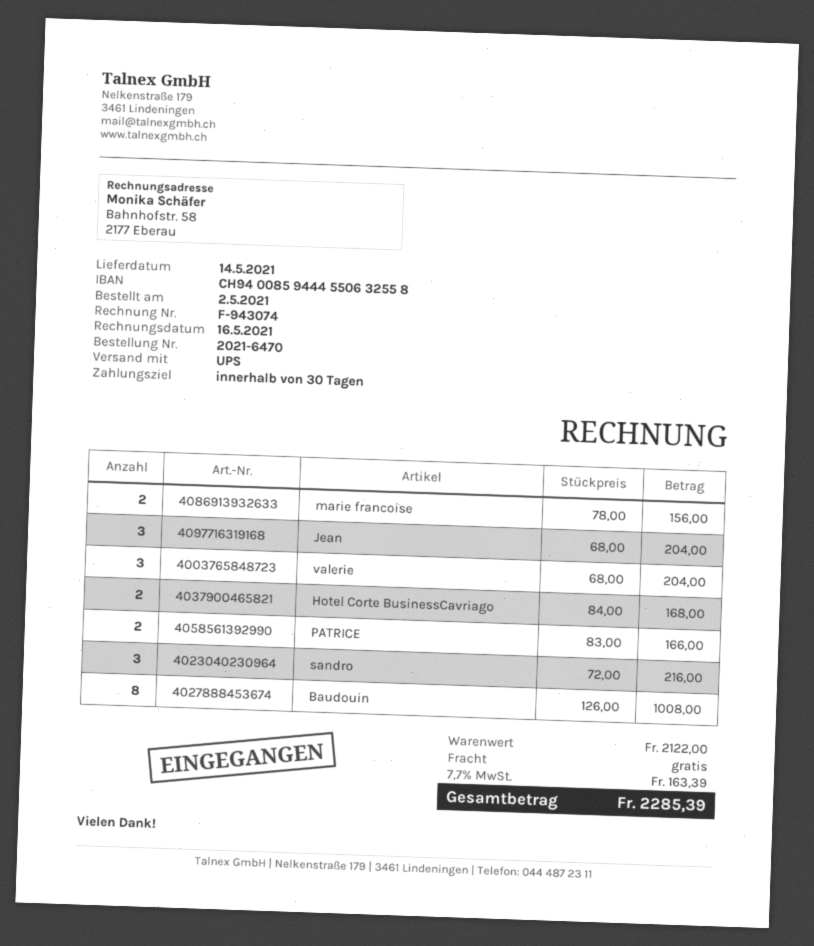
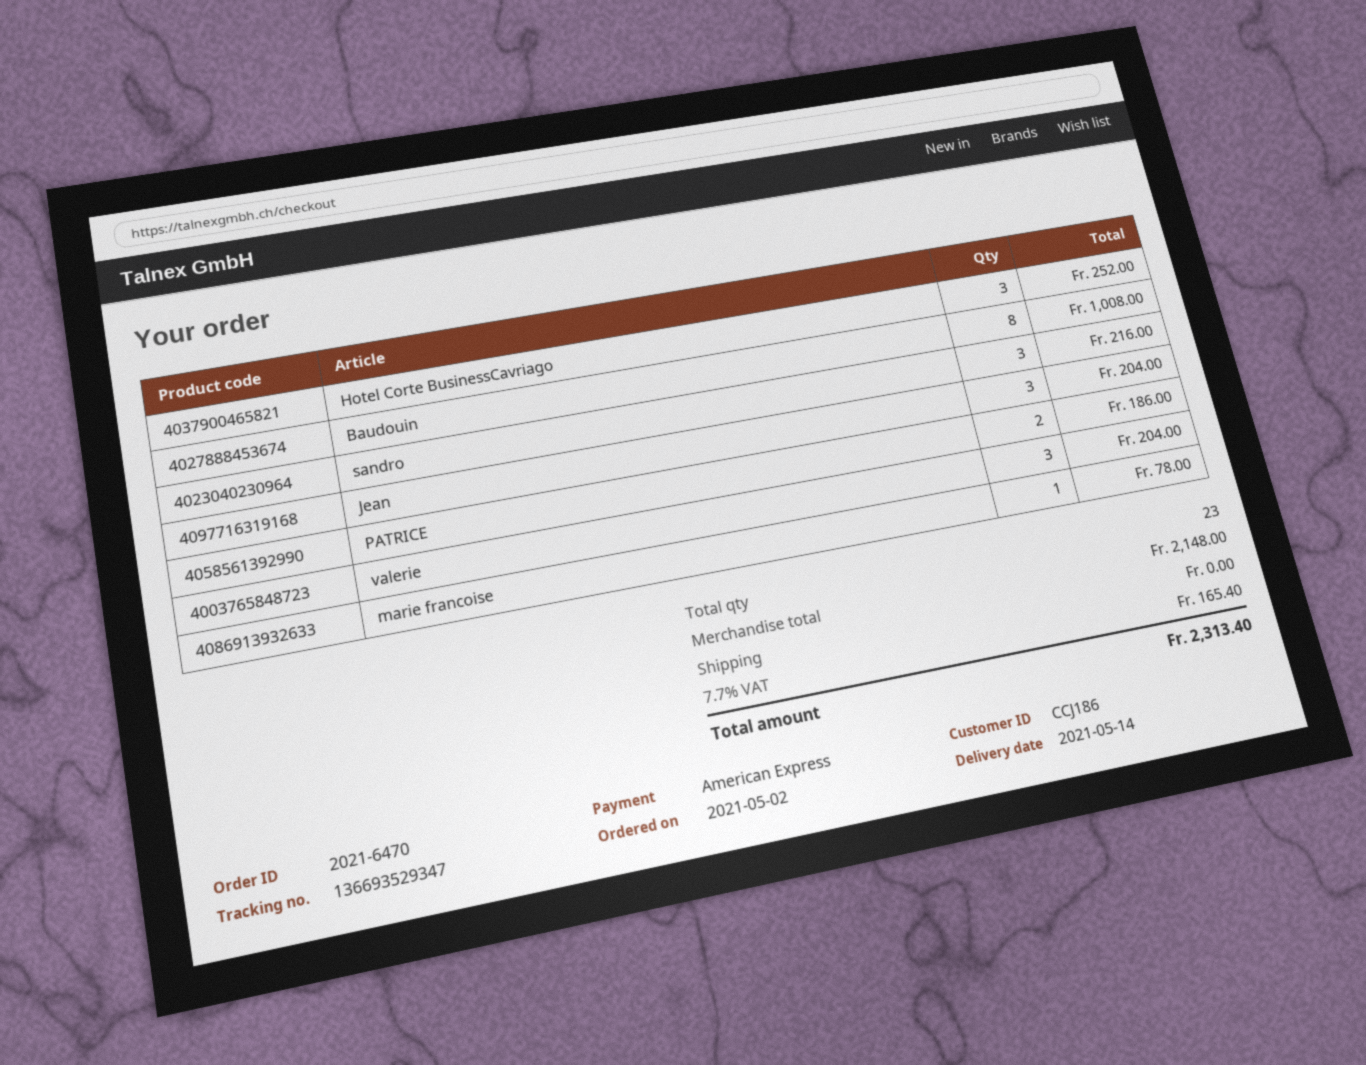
marie francoise: 2 for 156.00 -> 1 for 78.00
Hotel Corte BusinessCavriago: 2 for 168.00 -> 3 for 252.00
PATRICE: 2 for 166.00 -> 2 for 186.00
subtotal: 2122.00 -> 2148.00
tax: 7.7% = 163.39 -> 7.7% = 165.40
total: 2285.39 -> 2313.40

